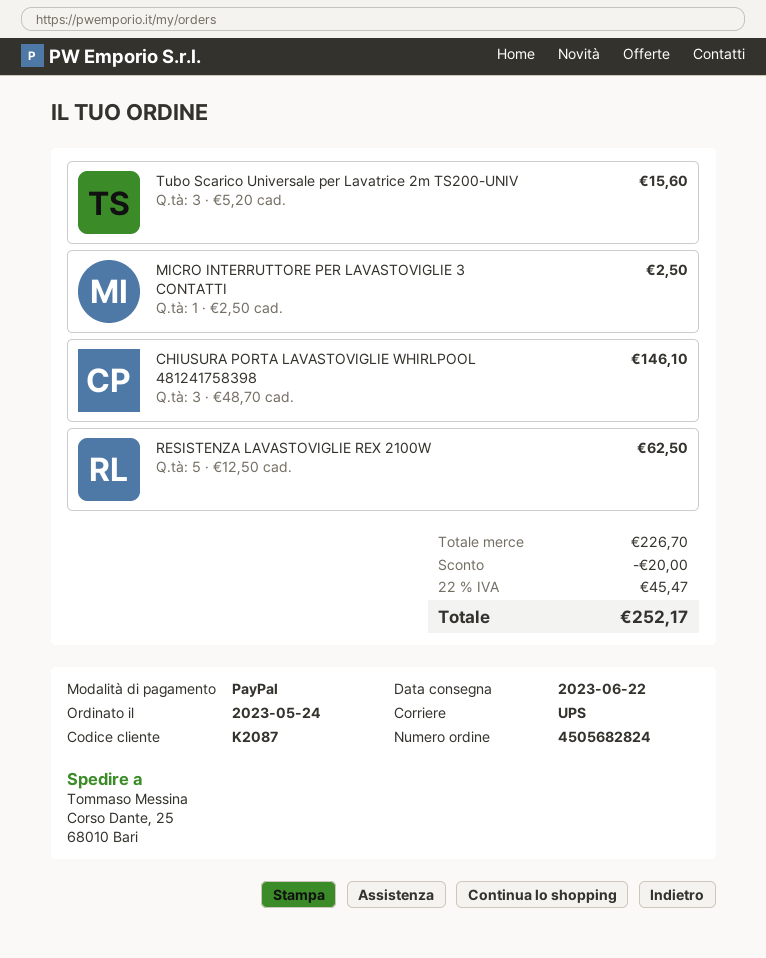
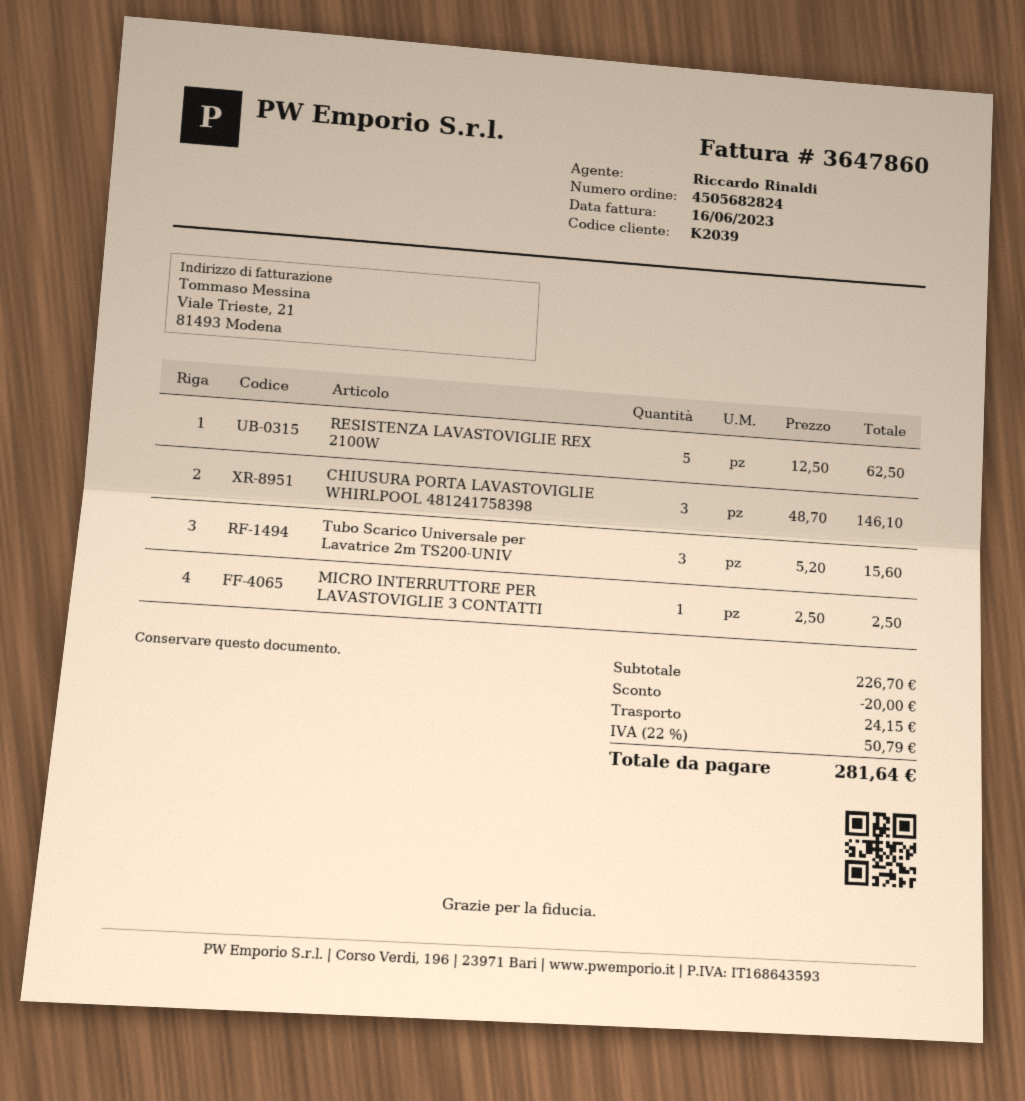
customer number: K2087 -> K2039
shipping: none -> 24.15
tax: 22% = 45.47 -> 22% = 50.79
total: 252.17 -> 281.64

